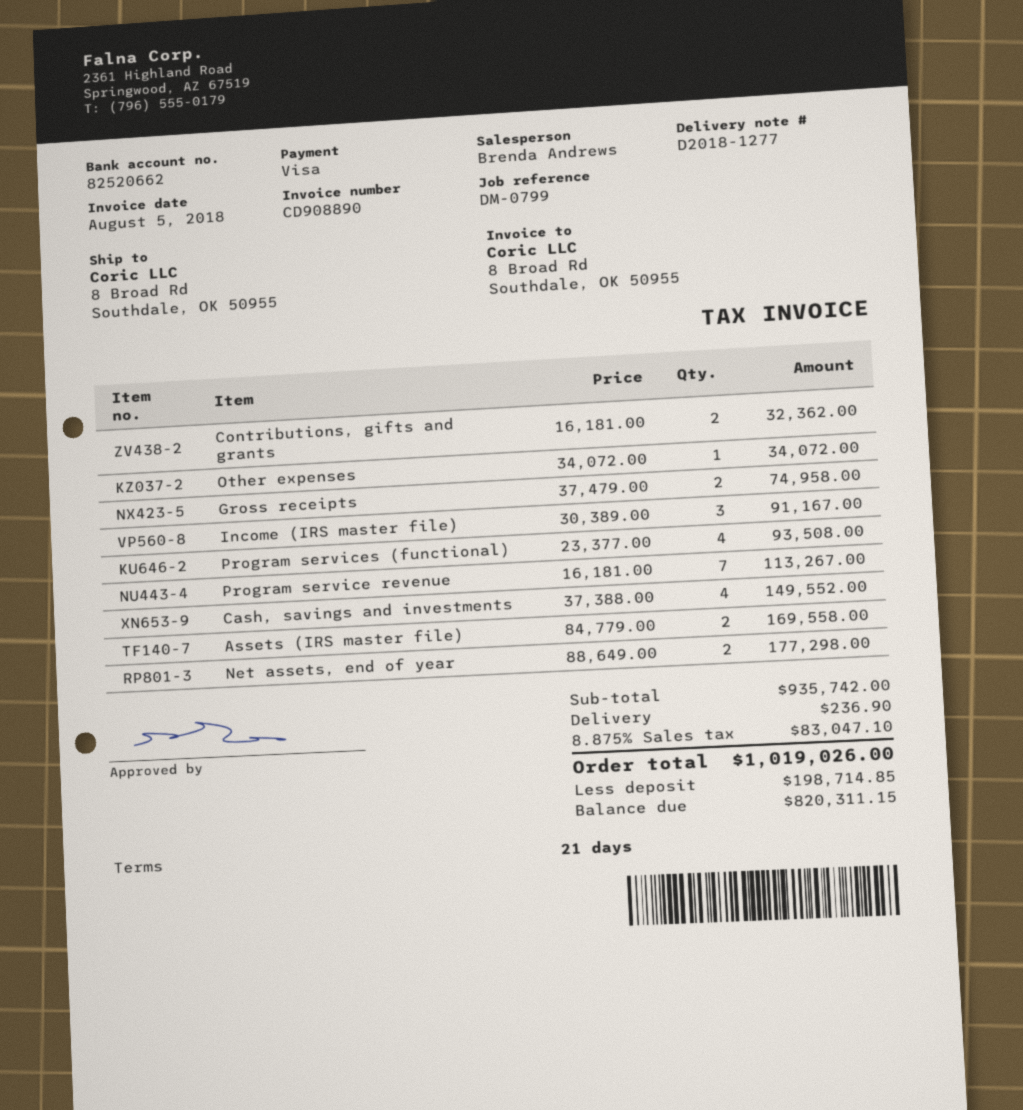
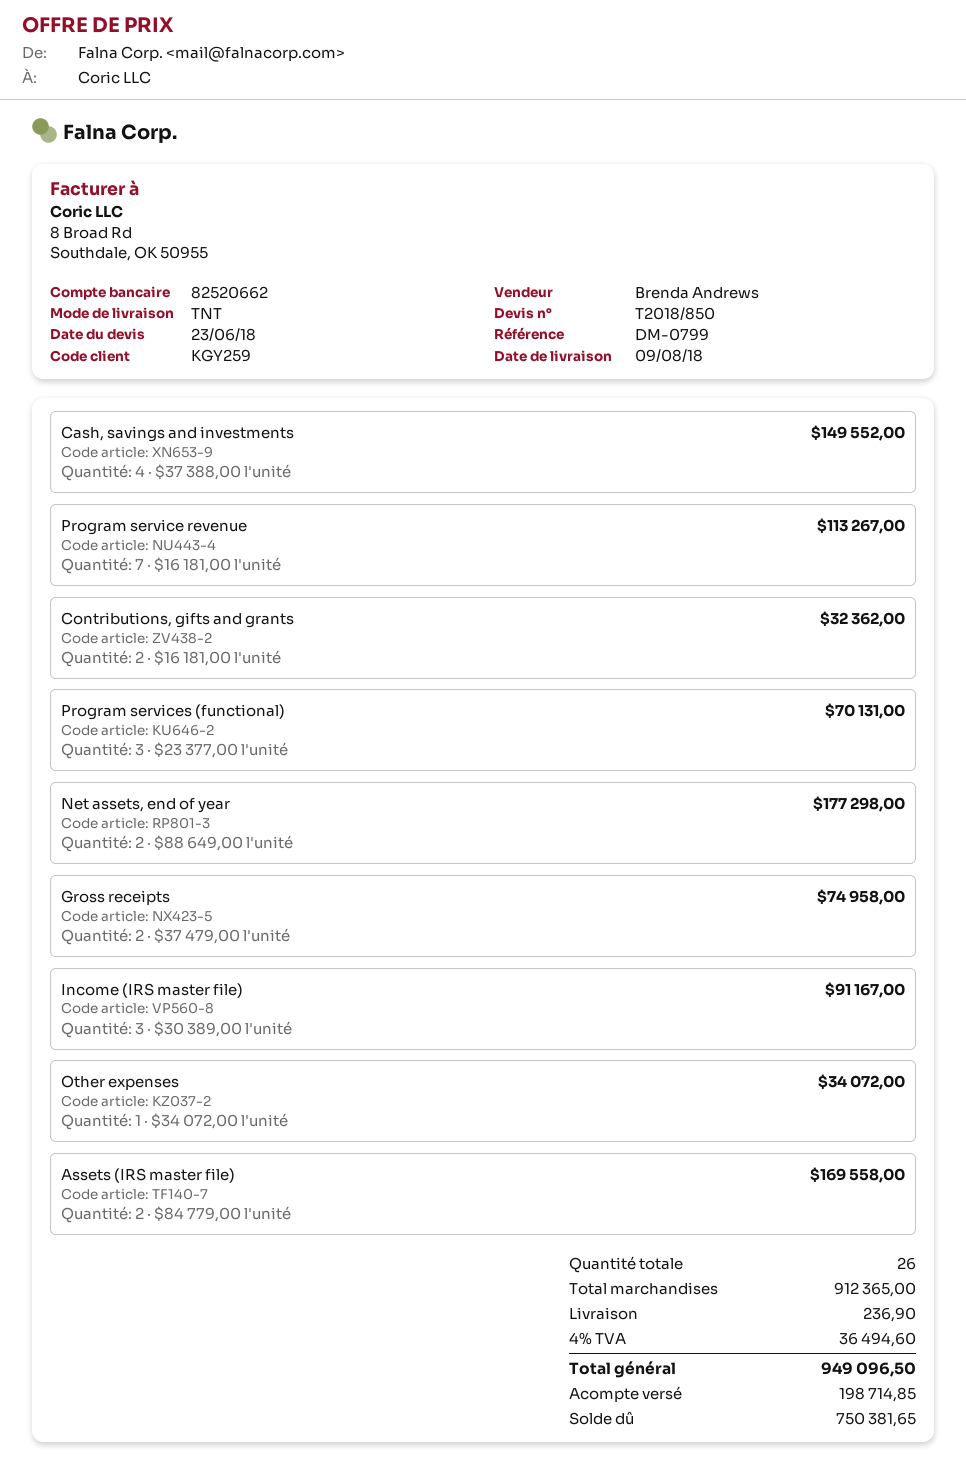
Program services (functional): 4 x 23377.00 = 93508.00 -> 3 x 23377.00 = 70131.00
subtotal: 935742.00 -> 912365.00
tax: 8.875% = 83047.10 -> 4% = 36494.60
total: 1019026.00 -> 949096.50
balance: 820311.15 -> 750381.65

